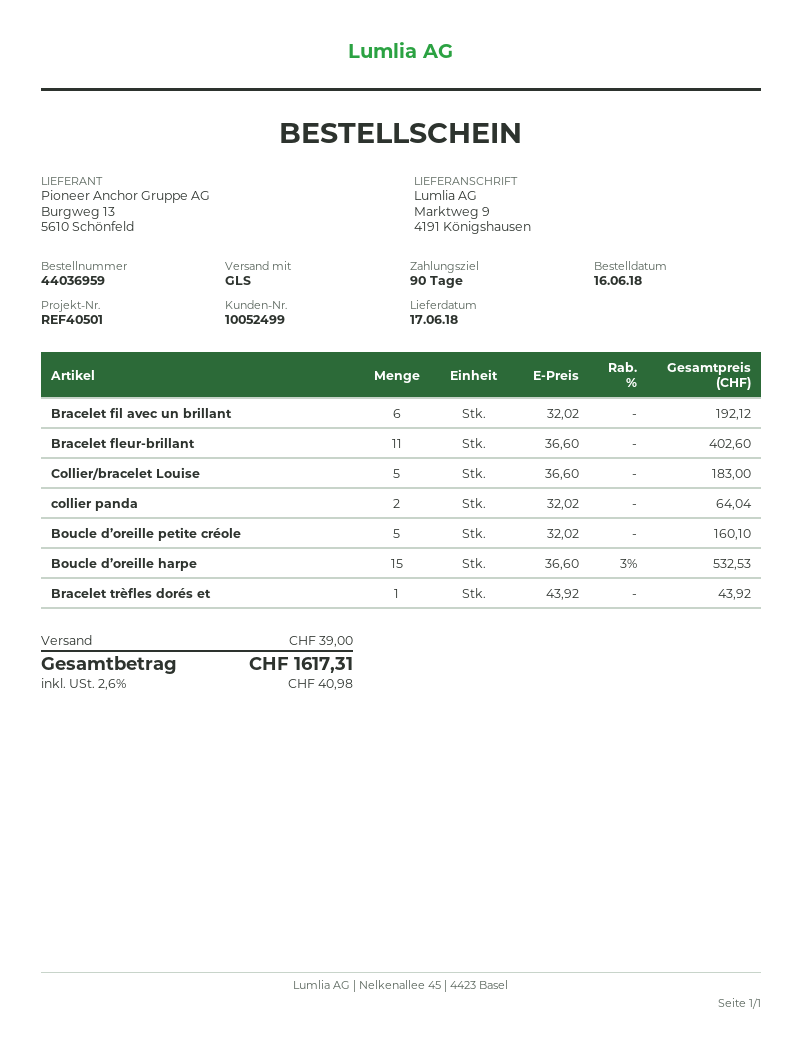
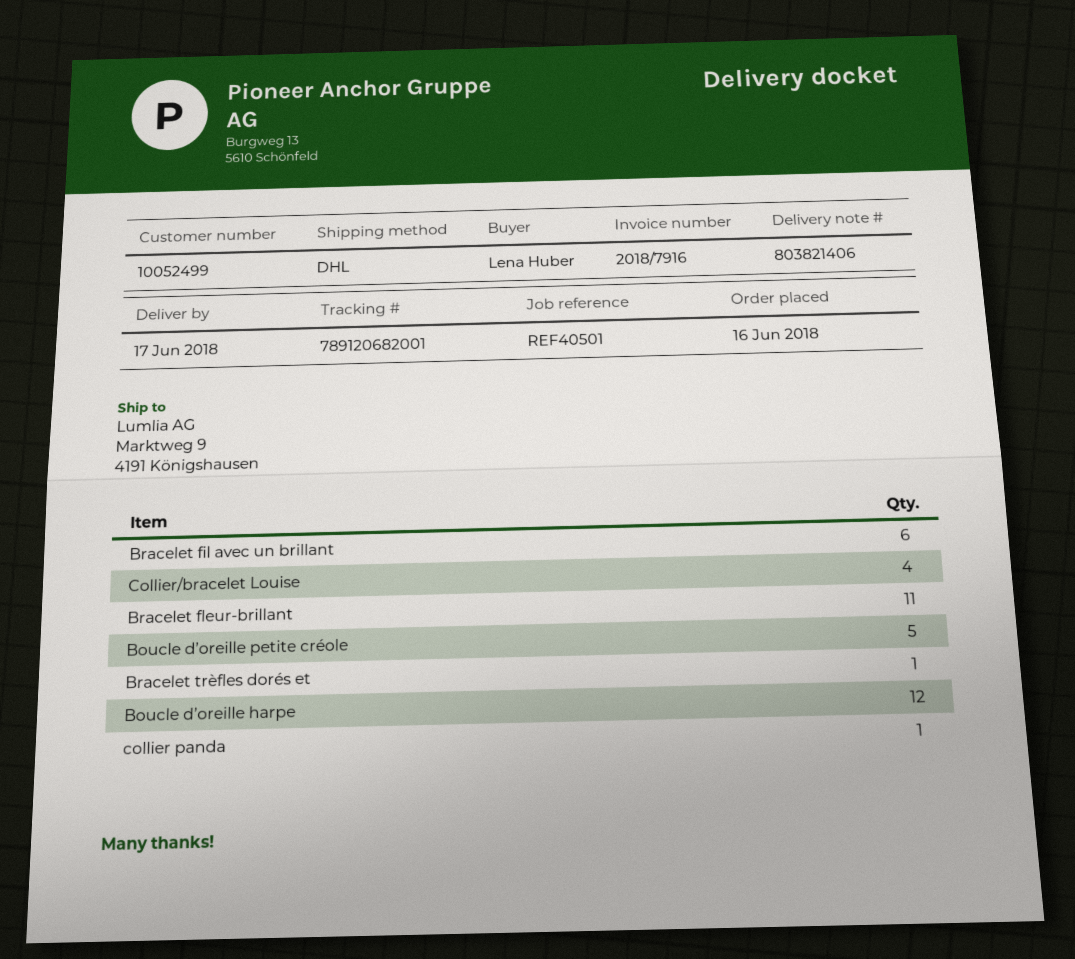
shipping method: GLS -> DHL
Collier/bracelet Louise: 5 -> 4
collier panda: 2 -> 1
Boucle d’oreille harpe: 15 -> 12

